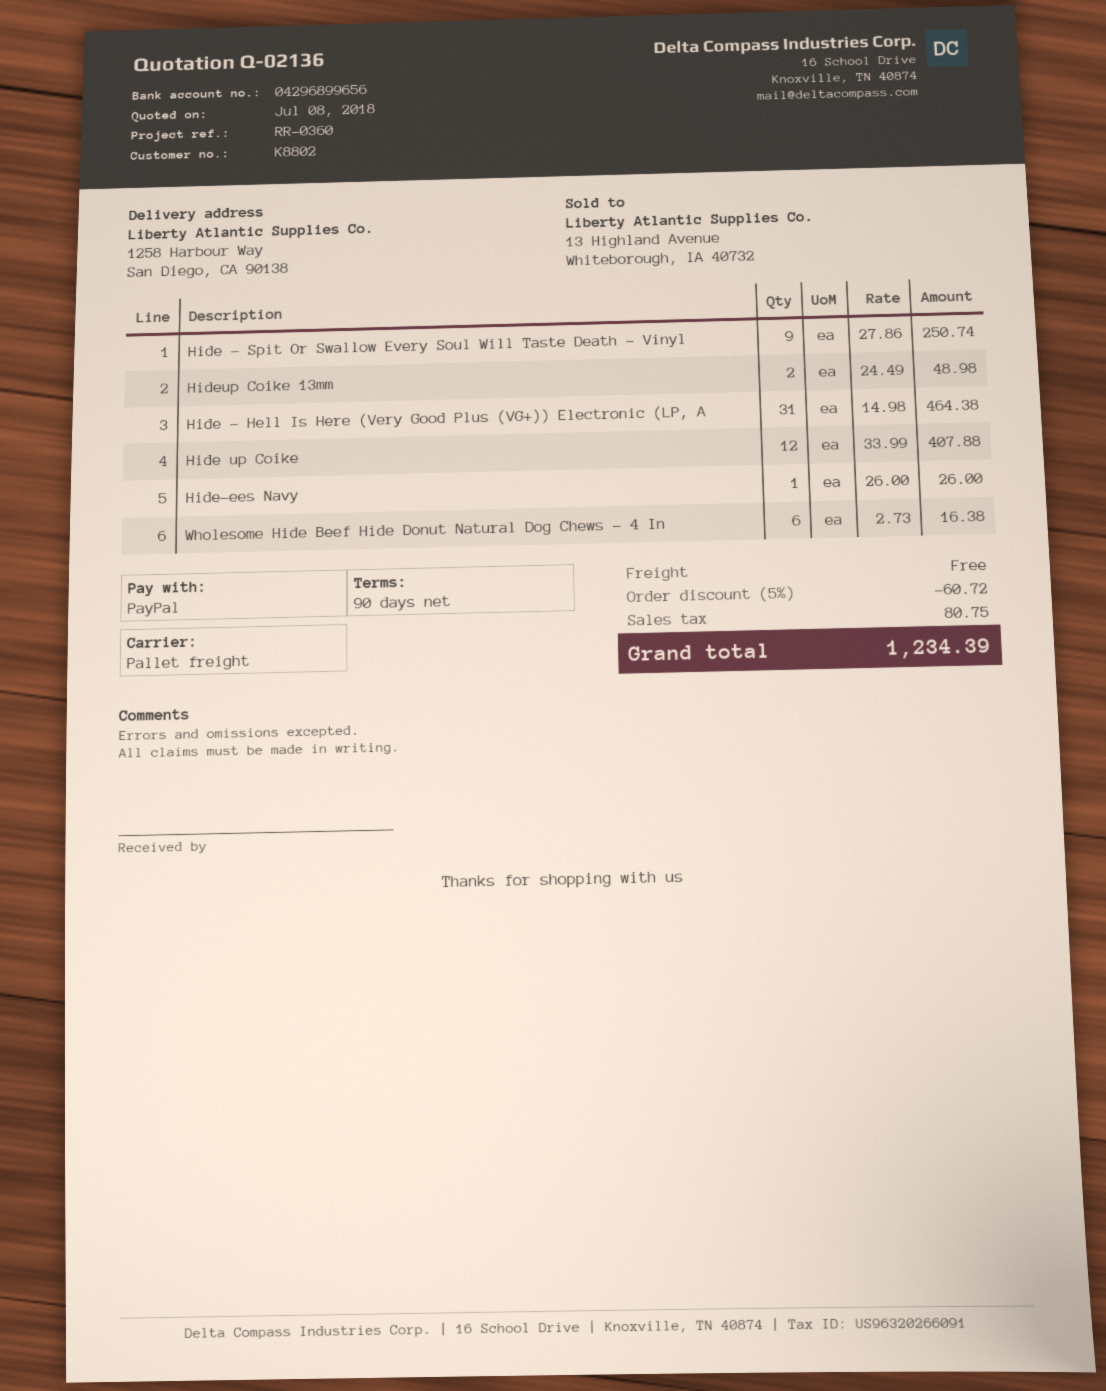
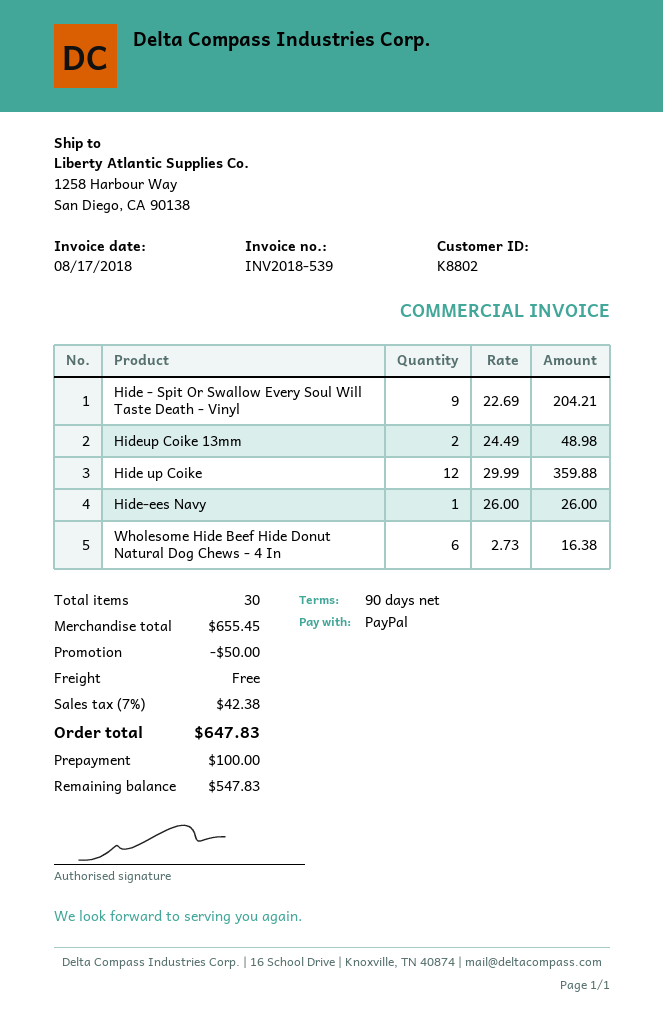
Hide - Spit Or Swallow Every Soul Will Taste Death - Vinyl: 9 x 27.86 = 250.74 -> 9 x 22.69 = 204.21
Hide - Hell Is Here (Very Good Plus (VG+)) Electronic (LP, A: 31 x 14.98 = 464.38 -> none
Hide up Coike: 12 x 33.99 = 407.88 -> 12 x 29.99 = 359.88
discount: 60.72 -> 50.00
tax: 80.75 -> 42.38
total: 1234.39 -> 647.83

